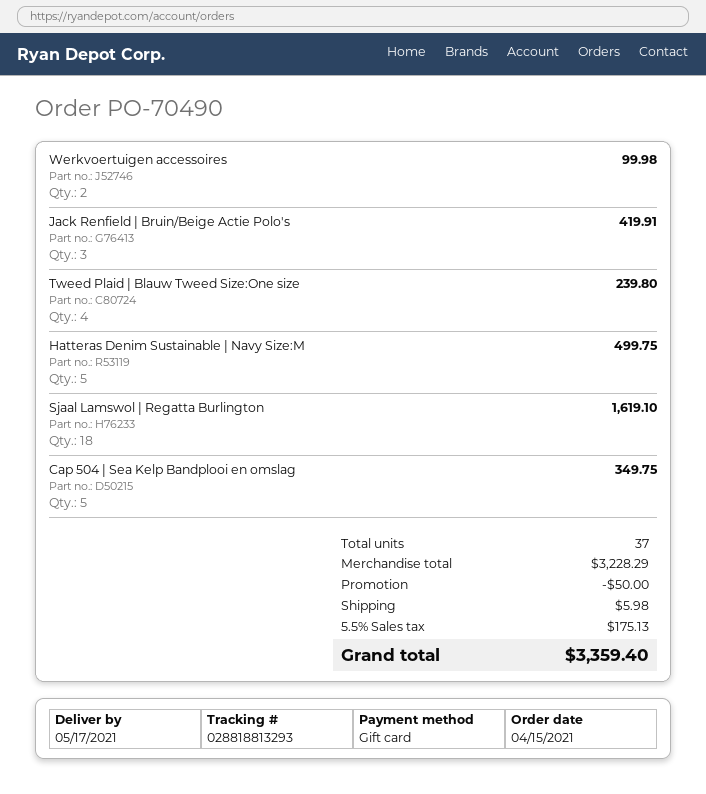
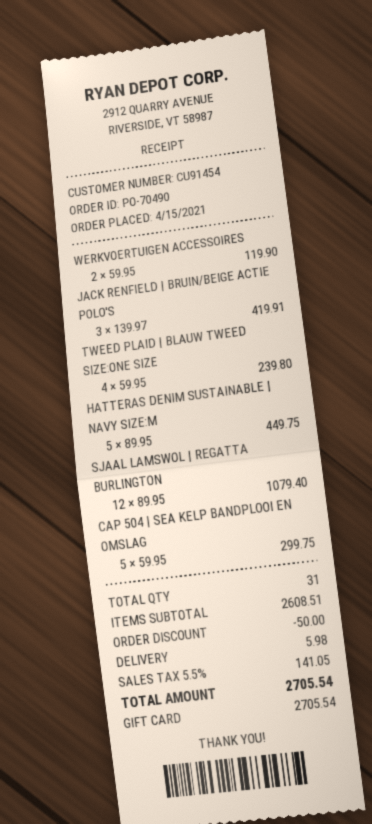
Werkvoertuigen accessoires: 2 for 99.98 -> 2 for 119.90
Hatteras Denim Sustainable | Navy Size:M: 5 for 499.75 -> 5 for 449.75
Sjaal Lamswol | Regatta Burlington: 18 for 1619.10 -> 12 for 1079.40
Cap 504 | Sea Kelp Bandplooi en omslag: 5 for 349.75 -> 5 for 299.75
total quantity: 37 -> 31
subtotal: 3228.29 -> 2608.51
tax: 5.5% = 175.13 -> 5.5% = 141.05
total: 3359.40 -> 2705.54

